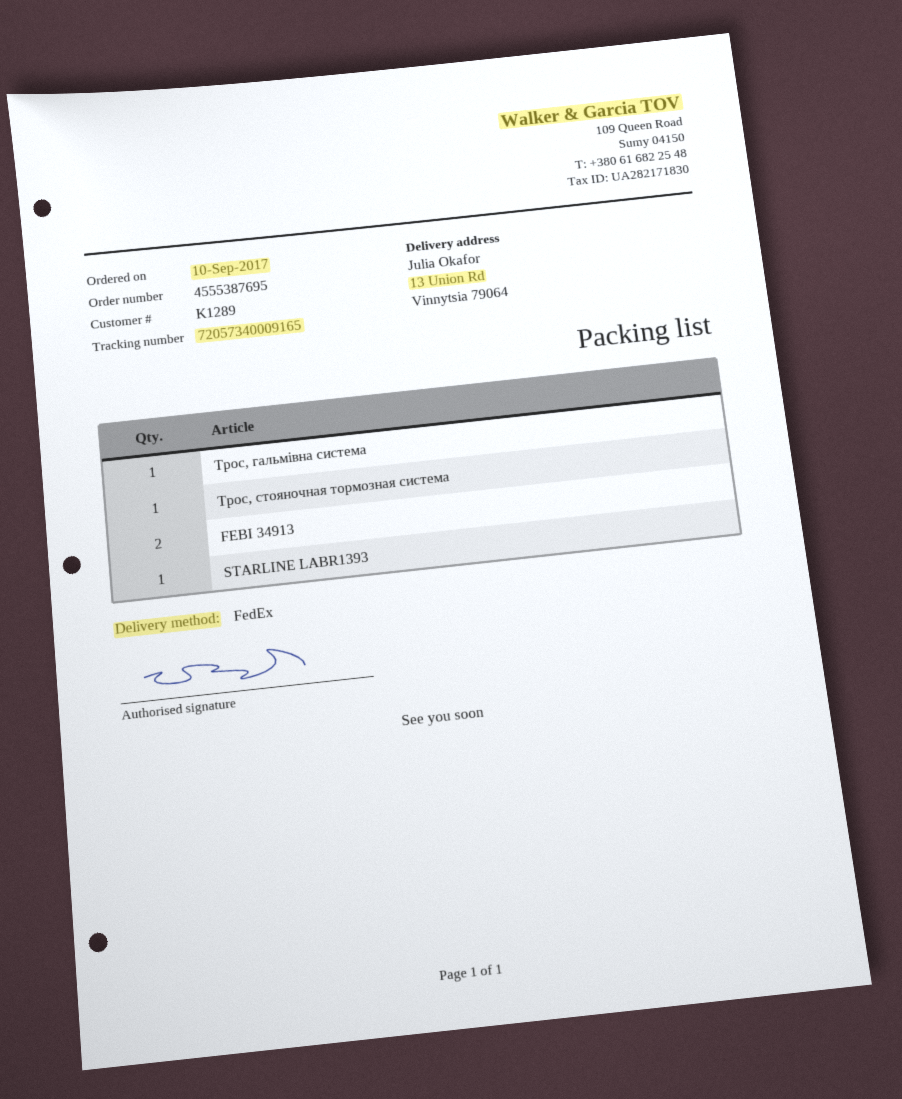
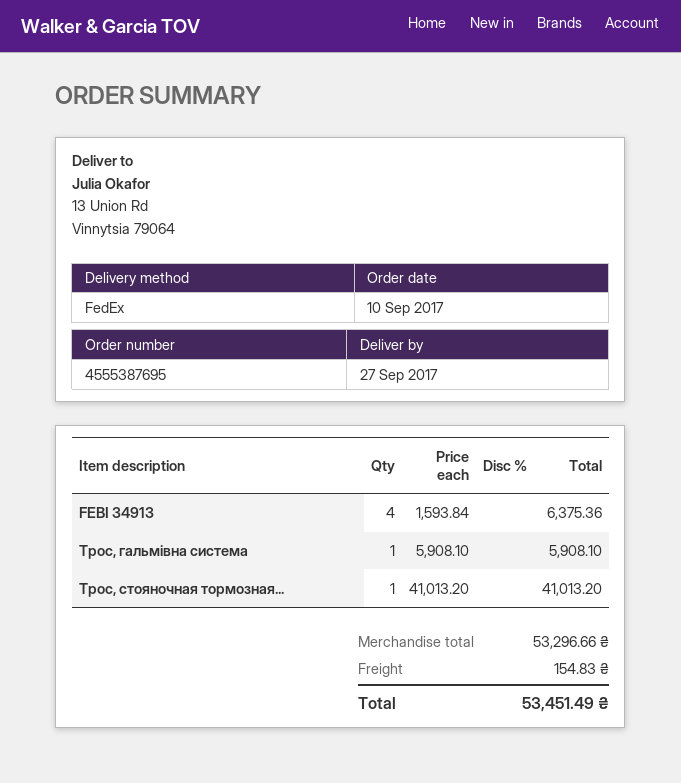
FEBI 34913: 2 -> 4
STARLINE LABR1393: 1 -> none

